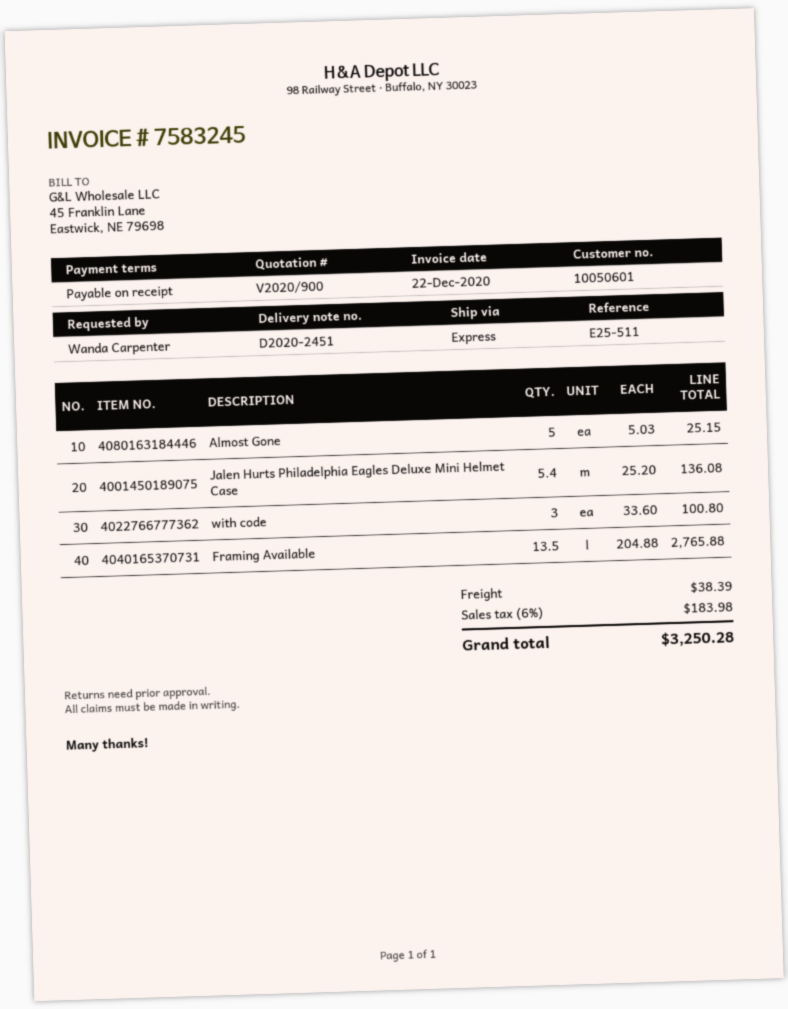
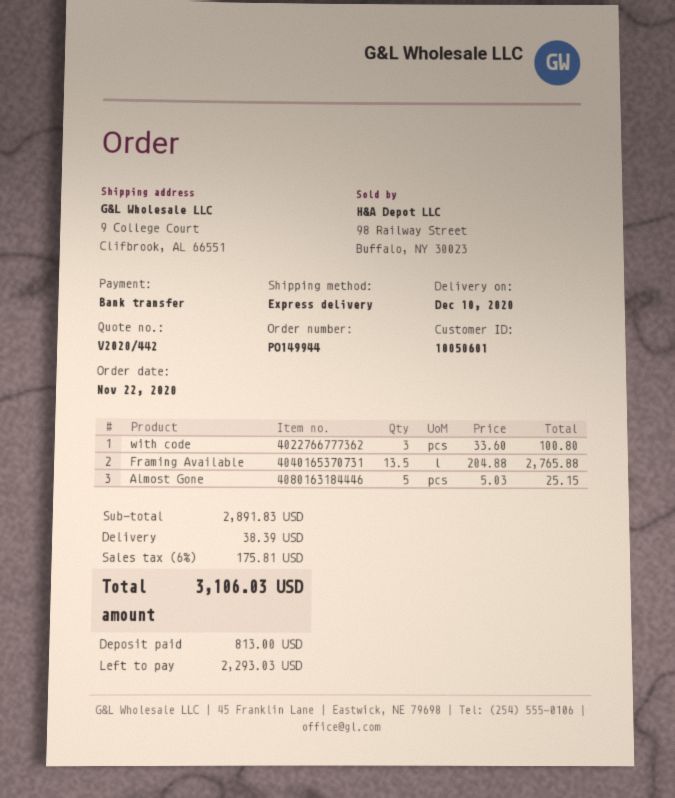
quote number: V2020/900 -> V2020/442
Jalen Hurts Philadelphia Eagles Deluxe Mini Helmet Case: 5.4 x 25.20 = 136.08 -> none
tax: 6% = 183.98 -> 6% = 175.81
total: 3250.28 -> 3106.03

